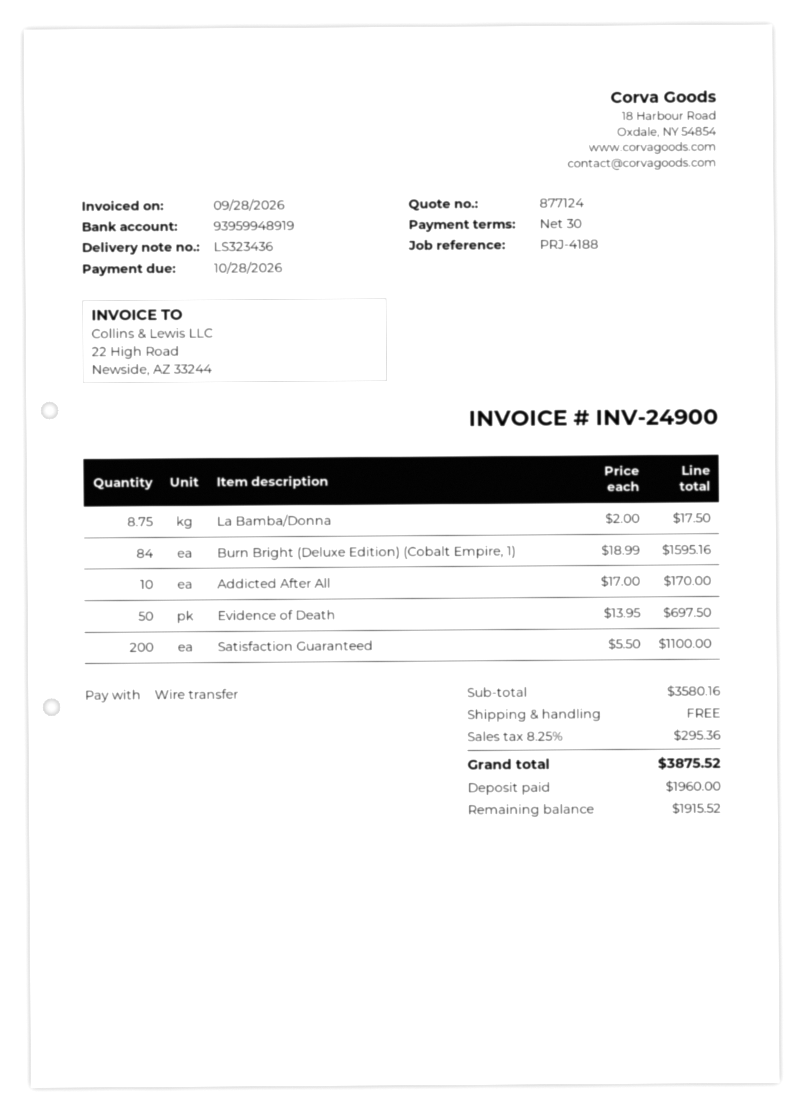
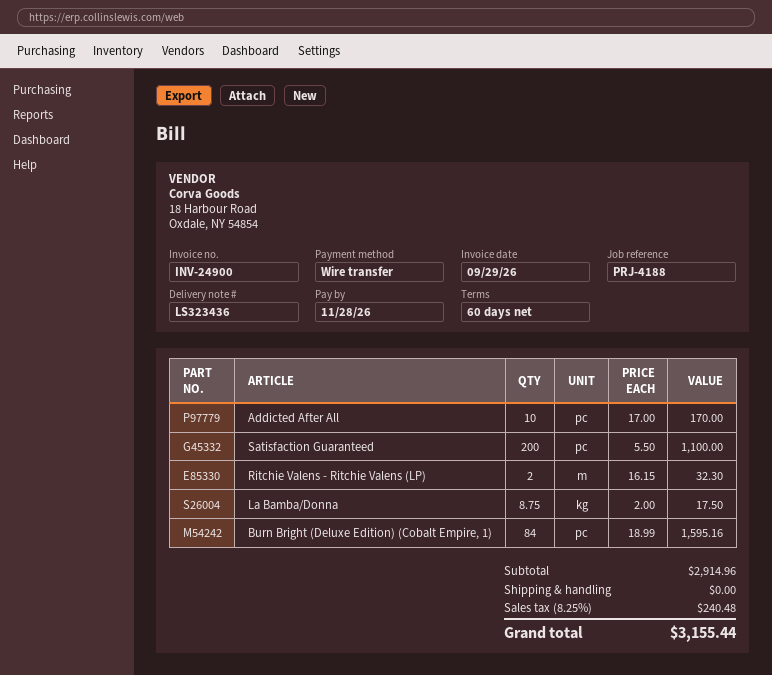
invoice date: 2026-09-28 -> 2026-09-29
payment terms: 30 days -> 60 days
due date: 2026-10-28 -> 2026-11-28
Evidence of Death: 50 x 13.95 = 697.50 -> none
Ritchie Valens - Ritchie Valens (LP): none -> 2 x 16.15 = 32.30
subtotal: 3580.16 -> 2914.96
tax: 8.25% = 295.36 -> 8.25% = 240.48
total: 3875.52 -> 3155.44

